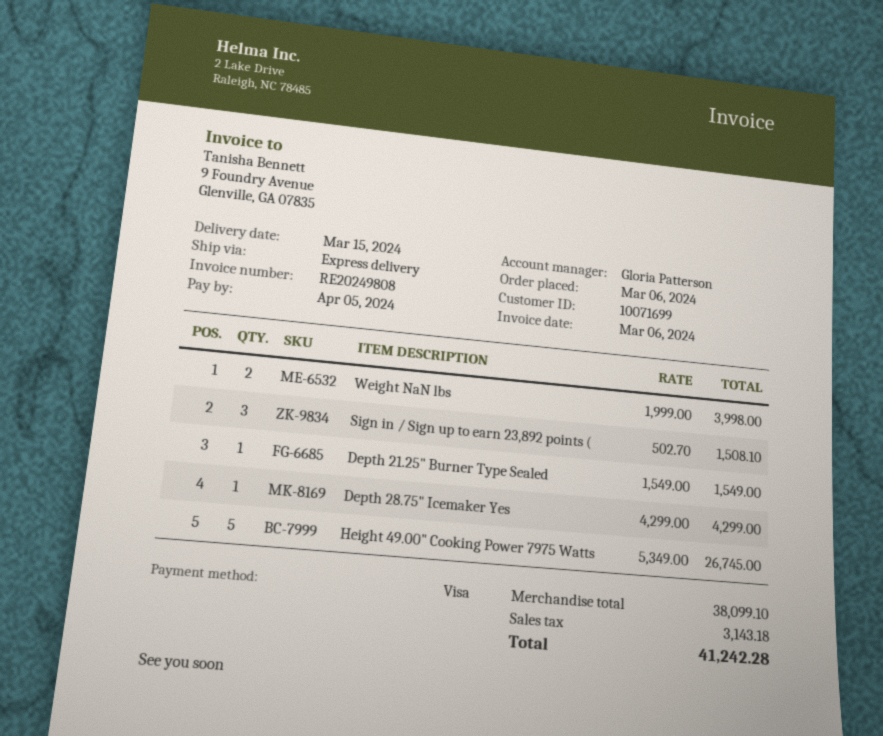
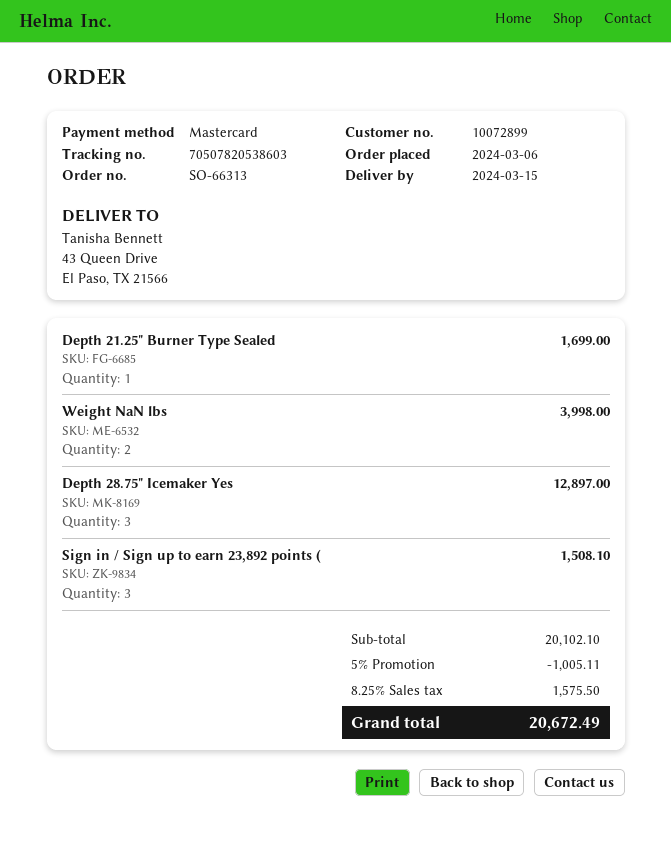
customer number: 10071699 -> 10072899
payment method: Visa -> Mastercard
Depth 21.25" Burner Type Sealed: 1 for 1549.00 -> 1 for 1699.00
Depth 28.75" Icemaker Yes: 1 for 4299.00 -> 3 for 12897.00
Height 49.00" Cooking Power 7975 Watts: 5 for 26745.00 -> none
subtotal: 38099.10 -> 20102.10
discount: none -> 5% = 1005.11
tax: 3143.18 -> 1575.50
total: 41242.28 -> 20672.49

